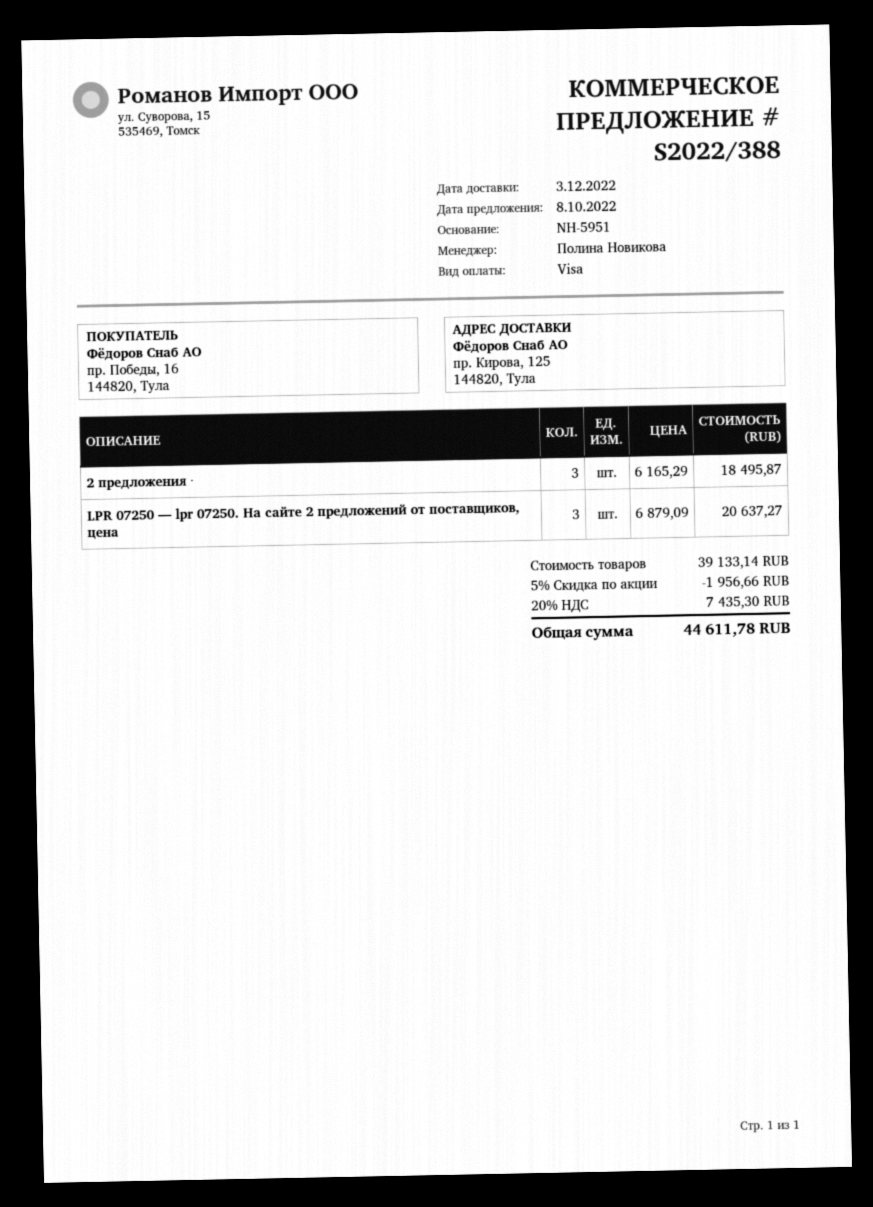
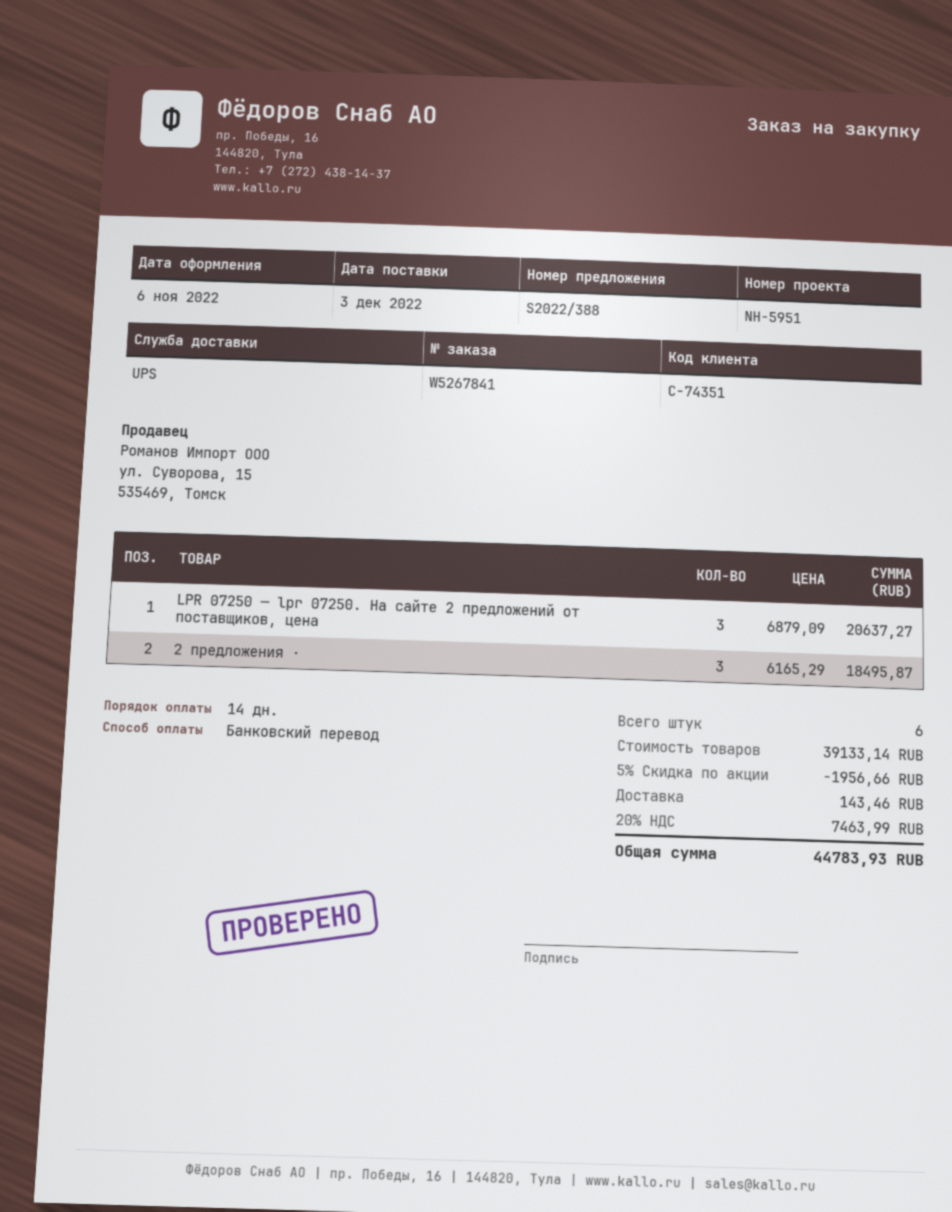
payment method: Visa -> bank transfer
shipping: none -> 143.46
tax: 20% = 7435.30 -> 20% = 7463.99
total: 44611.78 -> 44783.93

